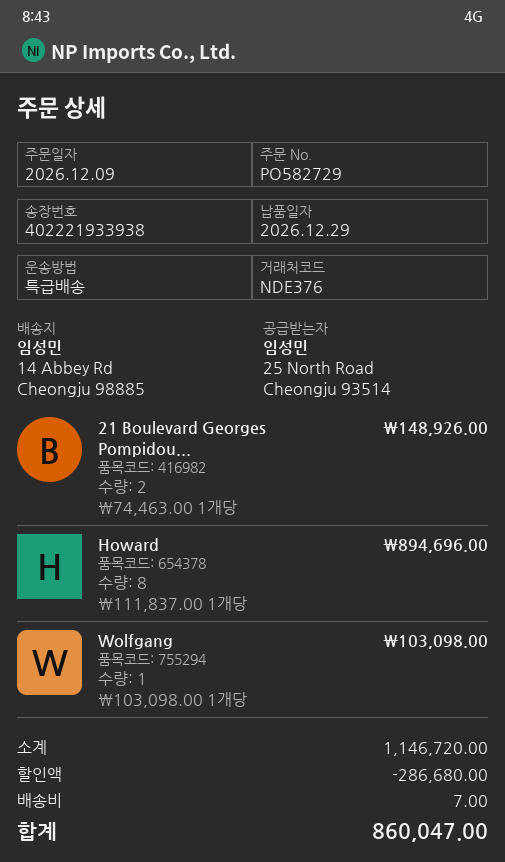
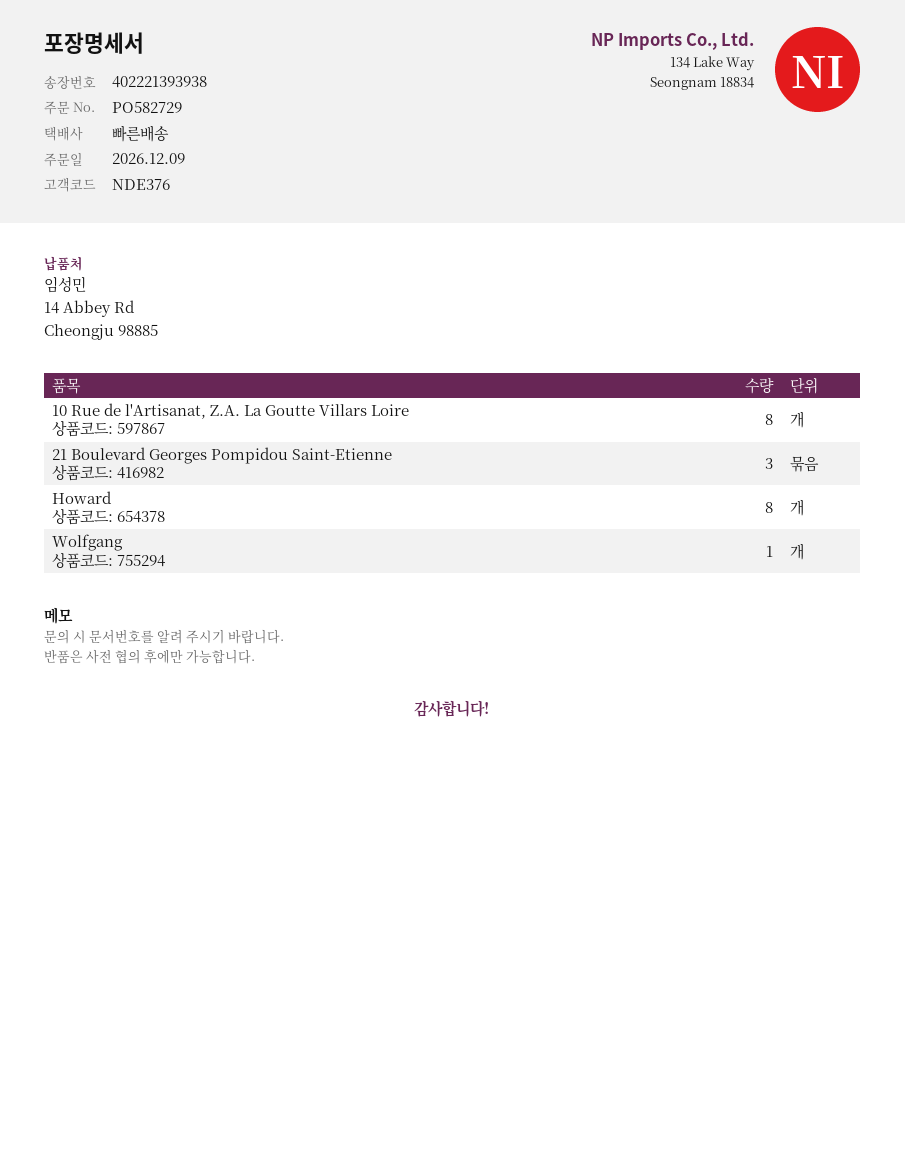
tracking number: 402221933938 -> 402221393938
21 Boulevard Georges Pompidou...: 2 -> 3
10 Rue de l'Artisanat, Z.A. La Goutte Villars Loire: none -> 8

